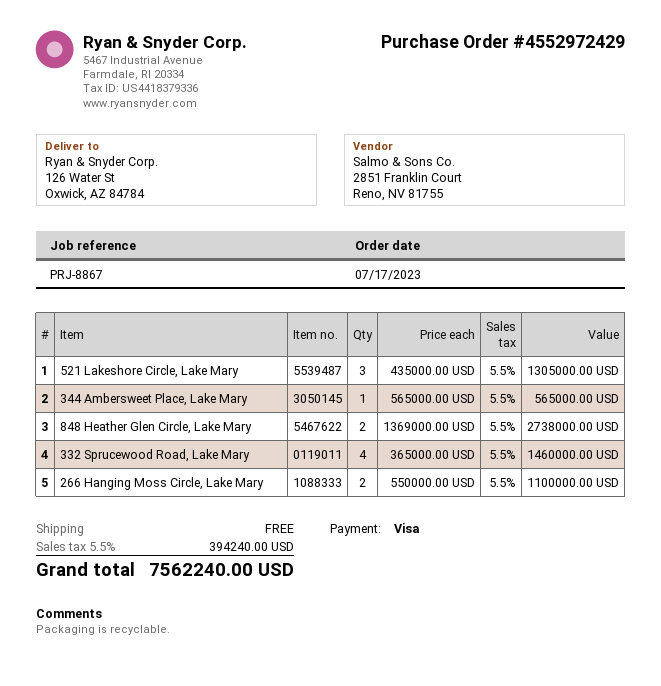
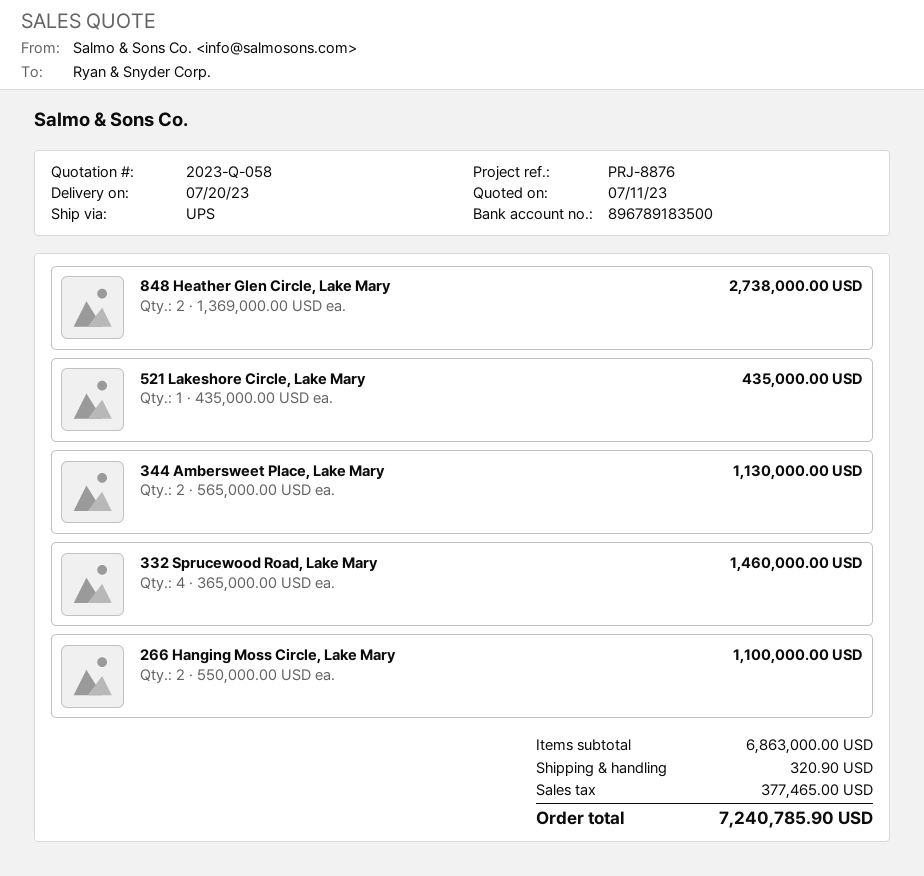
reference: PRJ-8867 -> PRJ-8876
521 Lakeshore Circle, Lake Mary: 3 x 435000.00 = 1305000.00 -> 1 x 435000.00 = 435000.00
344 Ambersweet Place, Lake Mary: 1 x 565000.00 = 565000.00 -> 2 x 565000.00 = 1130000.00
shipping: 0.00 -> 320.90
tax: 394240.00 -> 377465.00
total: 7562240.00 -> 7240785.90

